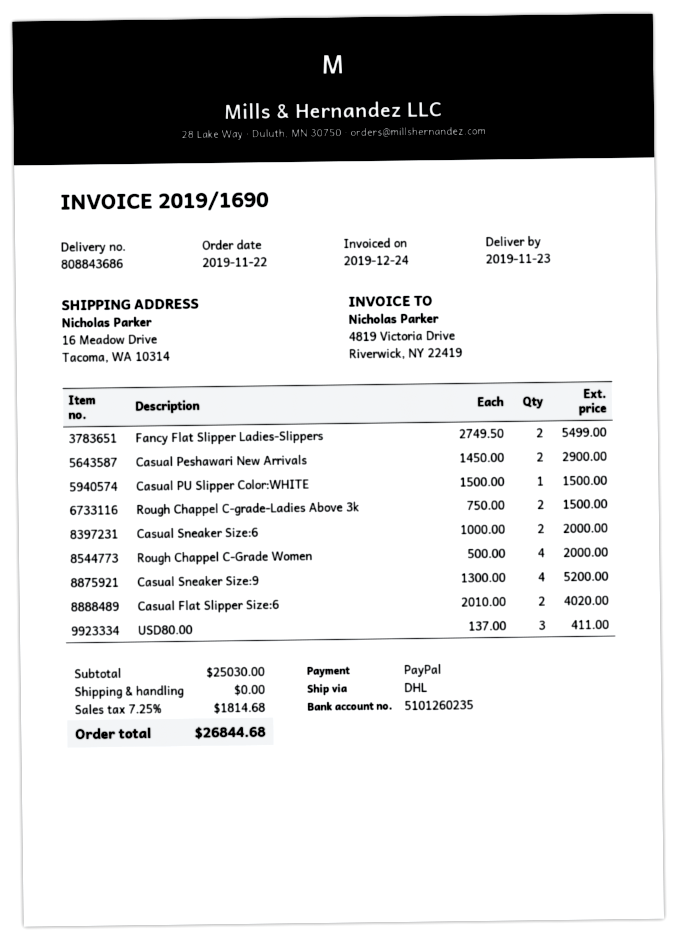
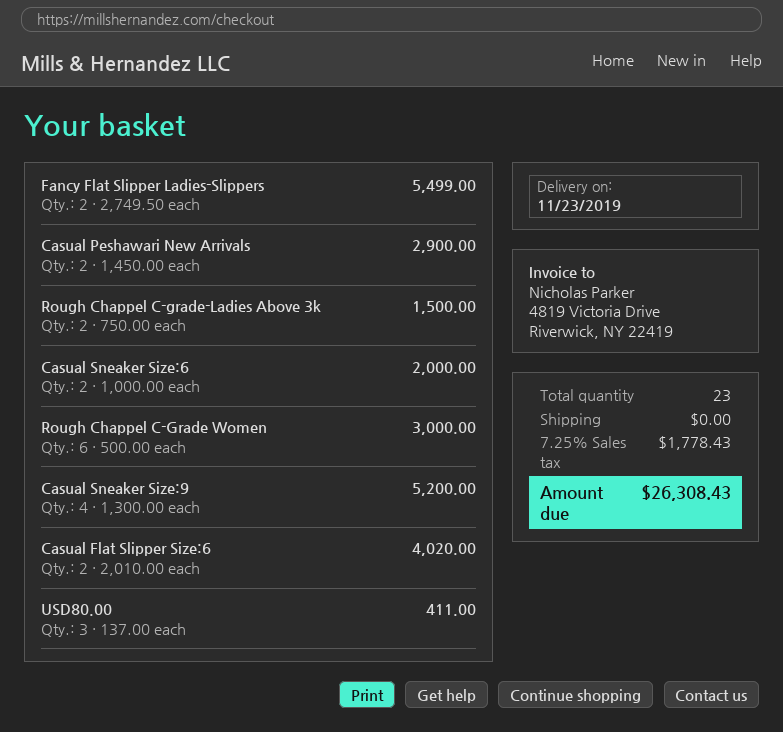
Casual PU Slipper Color:WHITE: 1 x 1500.00 = 1500.00 -> none
Rough Chappel C-Grade Women: 4 x 500.00 = 2000.00 -> 6 x 500.00 = 3000.00
tax: 7.25% = 1814.68 -> 7.25% = 1778.43
total: 26844.68 -> 26308.43

